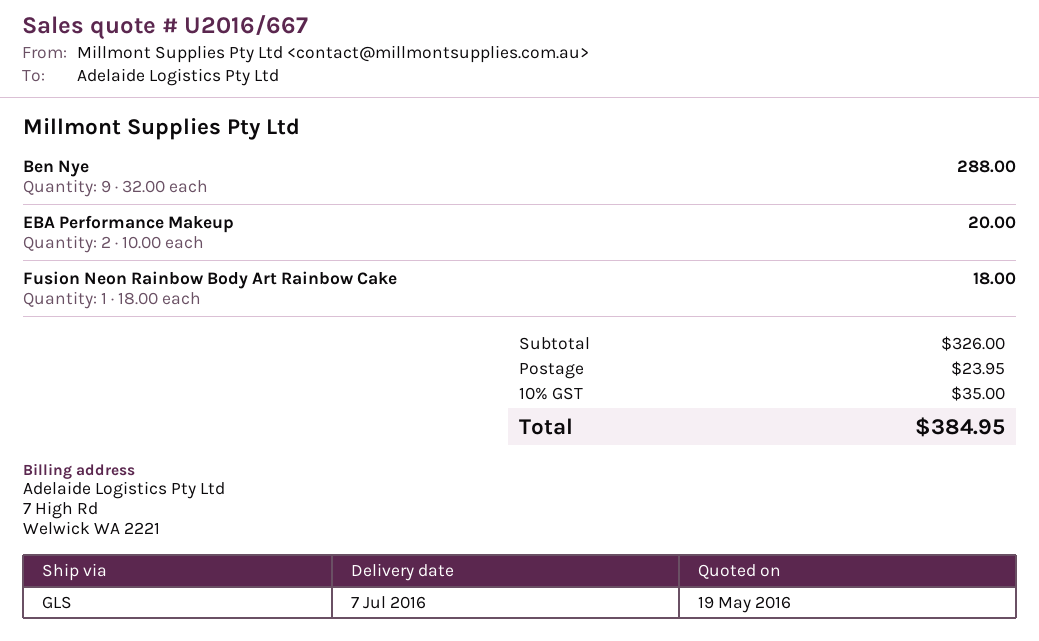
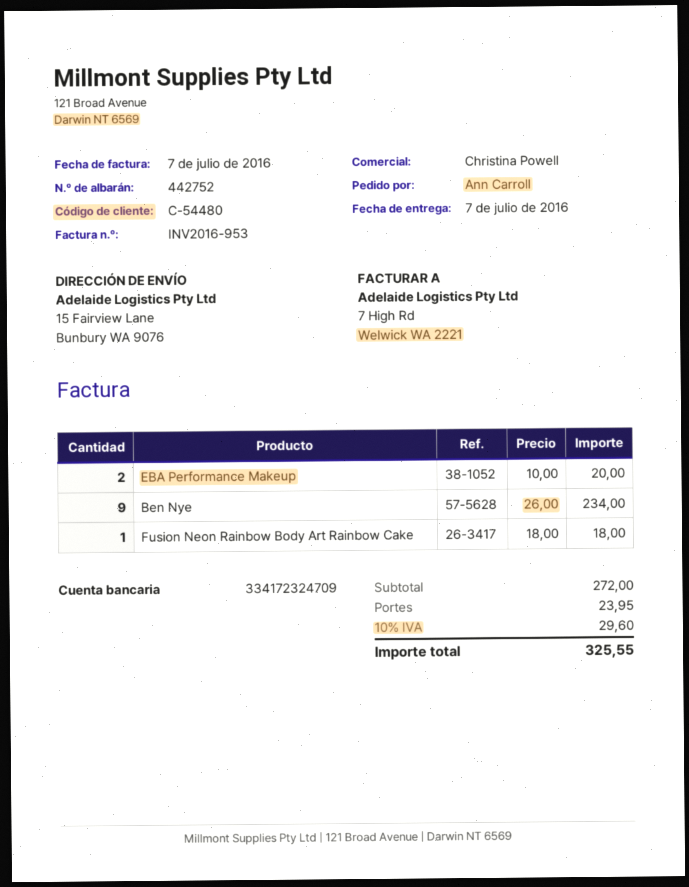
Ben Nye: 9 x 32.00 = 288.00 -> 9 x 26.00 = 234.00
subtotal: 326.00 -> 272.00
tax: 10% = 35.00 -> 10% = 29.60
total: 384.95 -> 325.55

